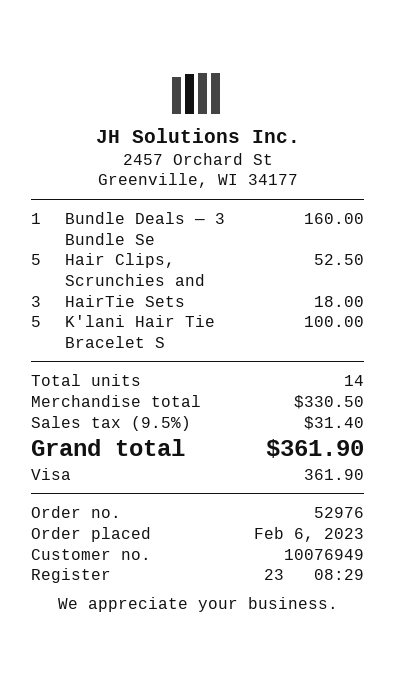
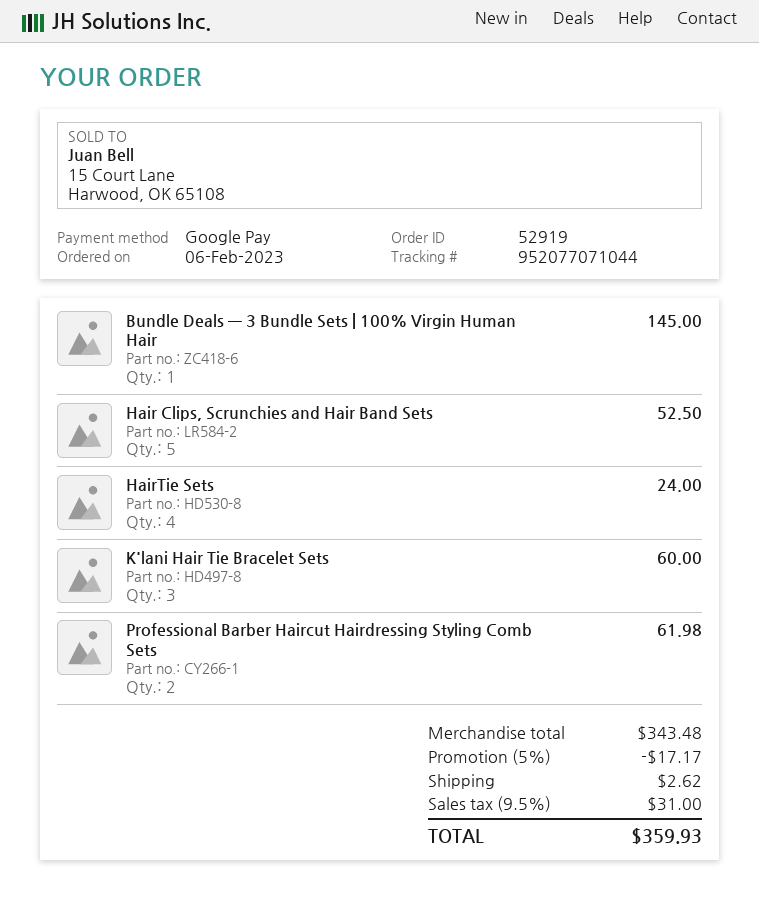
order number: 52976 -> 52919
payment method: Visa -> Google Pay
Bundle Deals — 3 Bundle Se: 1 for 160.00 -> 1 for 145.00
HairTie Sets: 3 for 18.00 -> 4 for 24.00
K'lani Hair Tie Bracelet S: 5 for 100.00 -> 3 for 60.00
Professional Barber Haircut Hairdressing Styling Comb Sets: none -> 2 for 61.98
subtotal: 330.50 -> 343.48
discount: none -> 5% = 17.17
shipping: none -> 2.62
tax: 9.5% = 31.40 -> 9.5% = 31.00
total: 361.90 -> 359.93

